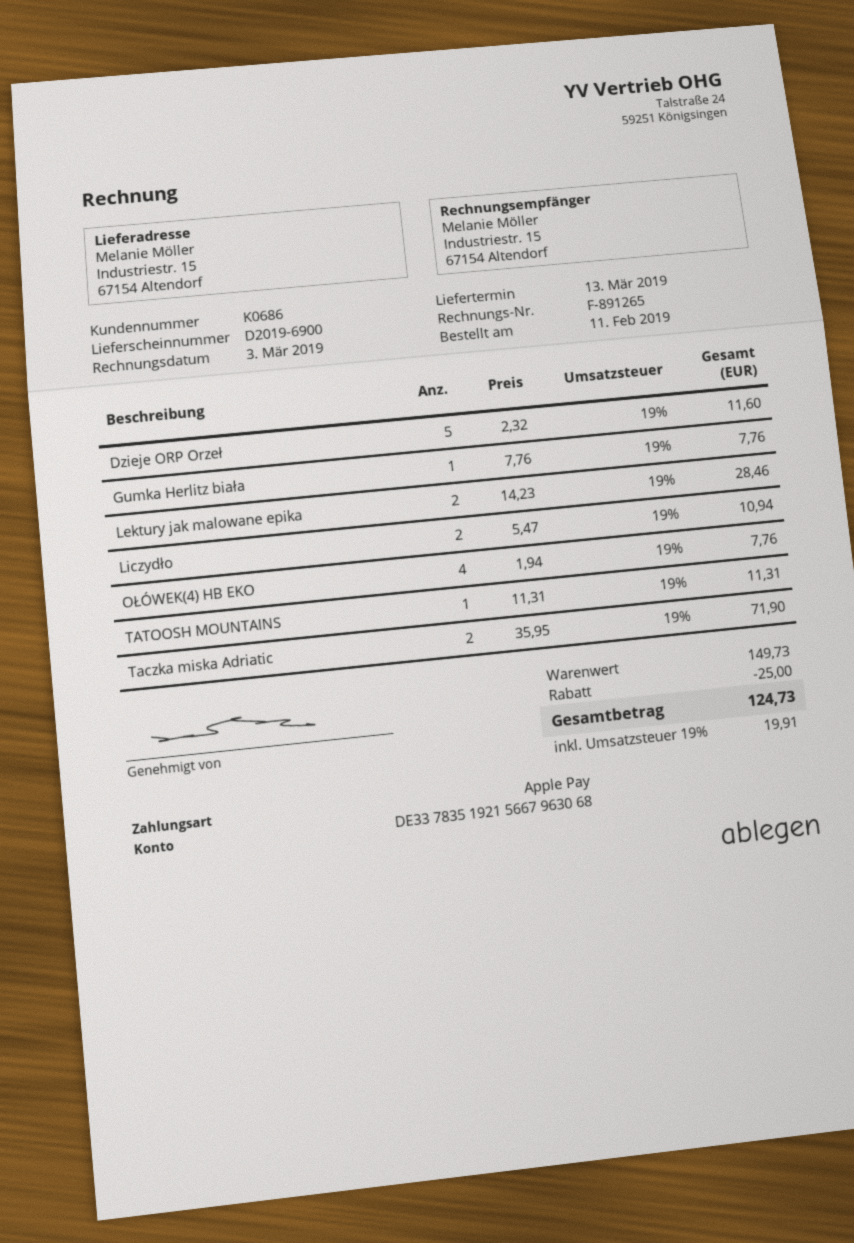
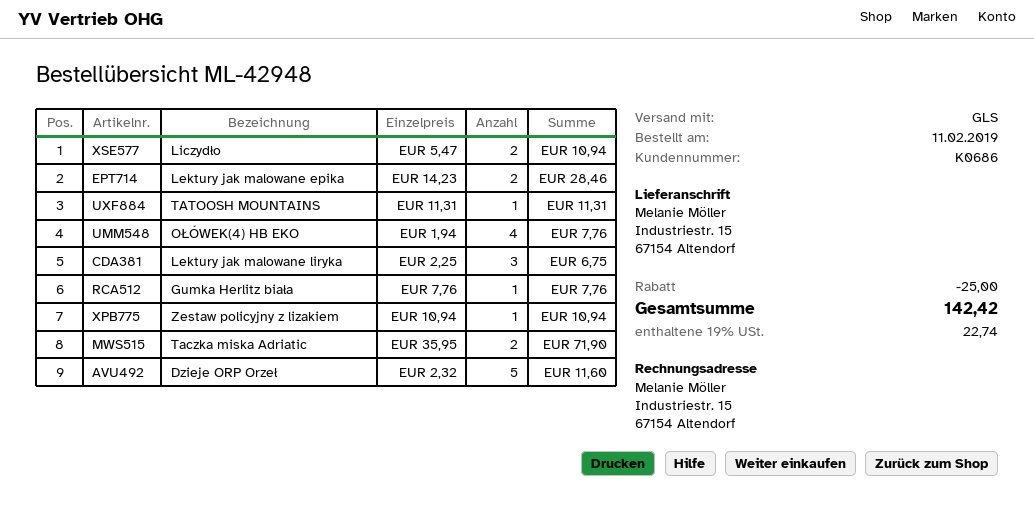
Lektury jak malowane liryka: none -> 3 x 2.25 = 6.75
Zestaw policyjny z lizakiem: none -> 1 x 10.94 = 10.94
tax: 19% = 19.91 -> 19% = 22.74
total: 124.73 -> 142.42

